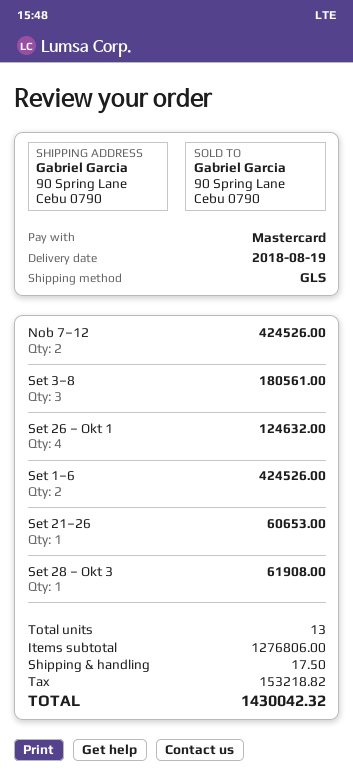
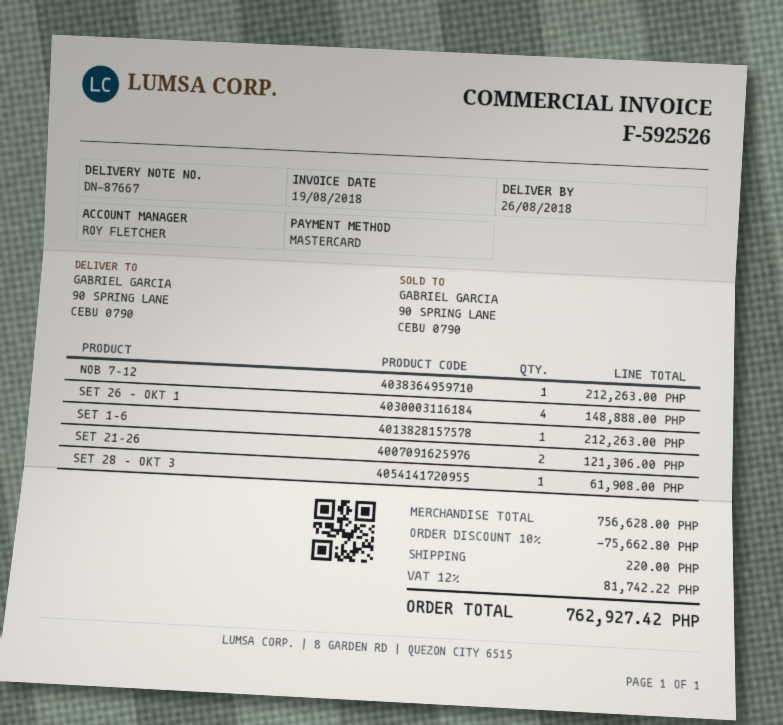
delivery date: 2018-08-19 -> 2018-08-26
Nob 7–12: 2 for 424526.00 -> 1 for 212263.00
Set 3–8: 3 for 180561.00 -> none
Set 26 – Okt 1: 4 for 124632.00 -> 4 for 148888.00
Set 1–6: 2 for 424526.00 -> 1 for 212263.00
Set 21–26: 1 for 60653.00 -> 2 for 121306.00
subtotal: 1276806.00 -> 756628.00
discount: none -> 10% = 75662.80
shipping: 17.50 -> 220.00
tax: 153218.82 -> 81742.22
total: 1430042.32 -> 762927.42

